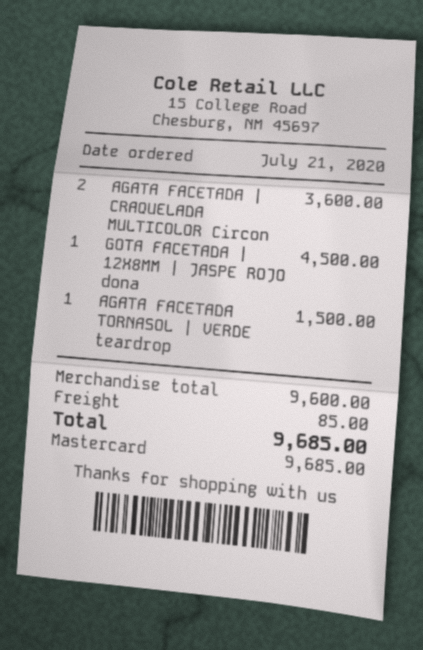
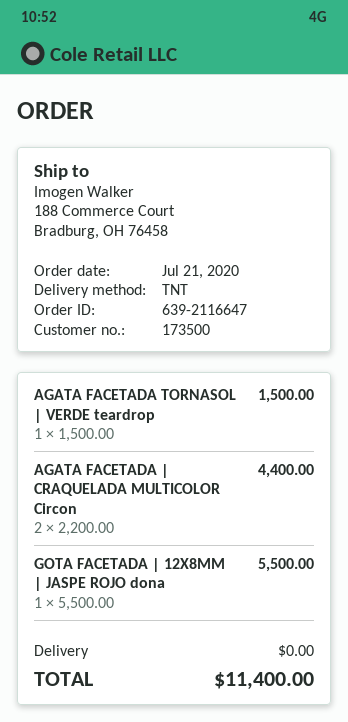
AGATA FACETADA | CRAQUELADA MULTICOLOR Circon: 2 for 3600.00 -> 2 for 4400.00
GOTA FACETADA | 12X8MM | JASPE ROJO dona: 1 for 4500.00 -> 1 for 5500.00
shipping: 85.00 -> 0.00
total: 9685.00 -> 11400.00

